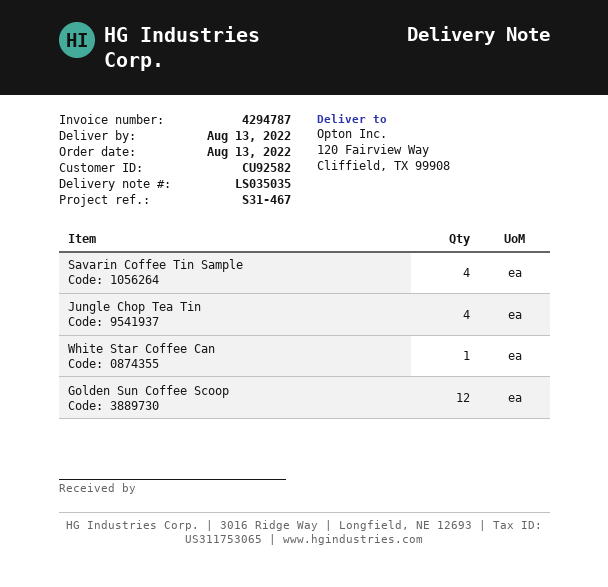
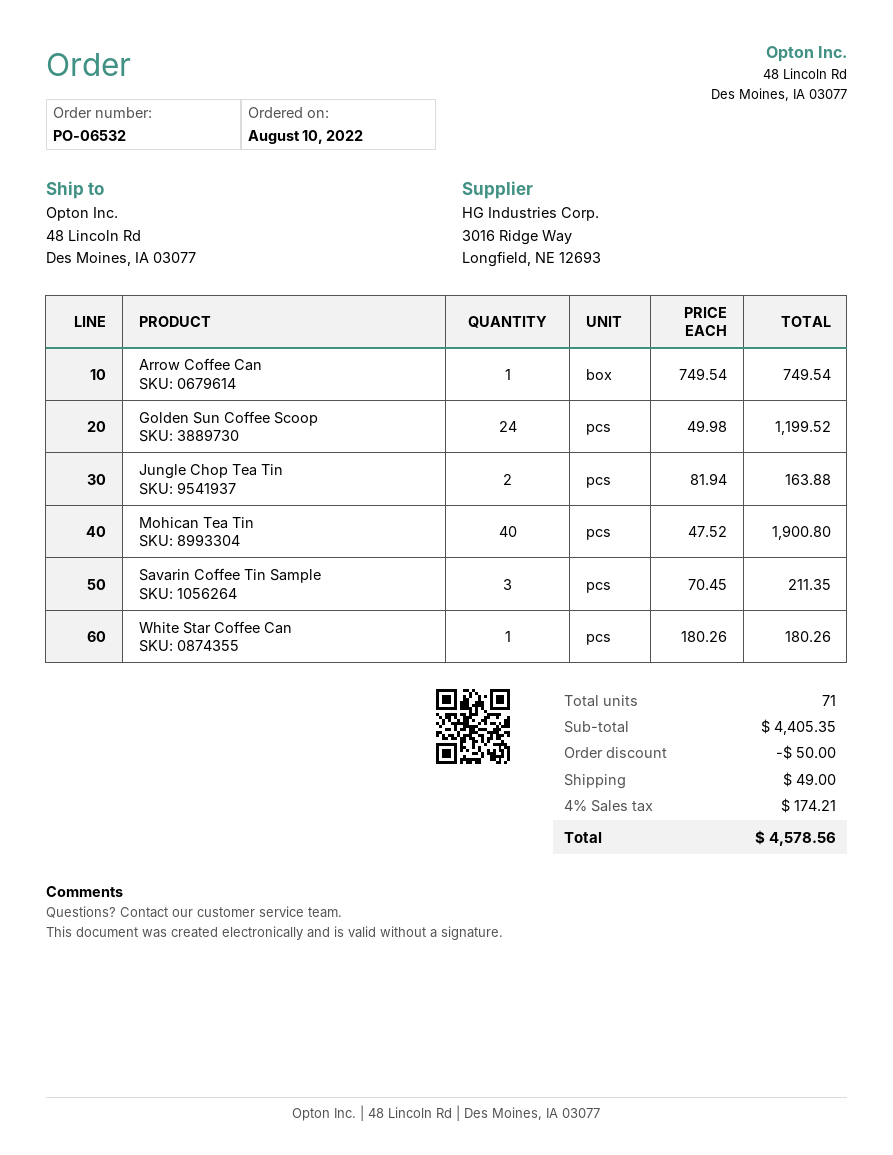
order date: 2022-08-13 -> 2022-08-10
ship to: 120 Fairview Way, Cliffield, TX 99908 -> 48 Lincoln Rd, Des Moines, IA 03077
Savarin Coffee Tin Sample: 4 -> 3
Jungle Chop Tea Tin: 4 -> 2
Golden Sun Coffee Scoop: 12 -> 24
Arrow Coffee Can: none -> 1
Mohican Tea Tin: none -> 40

